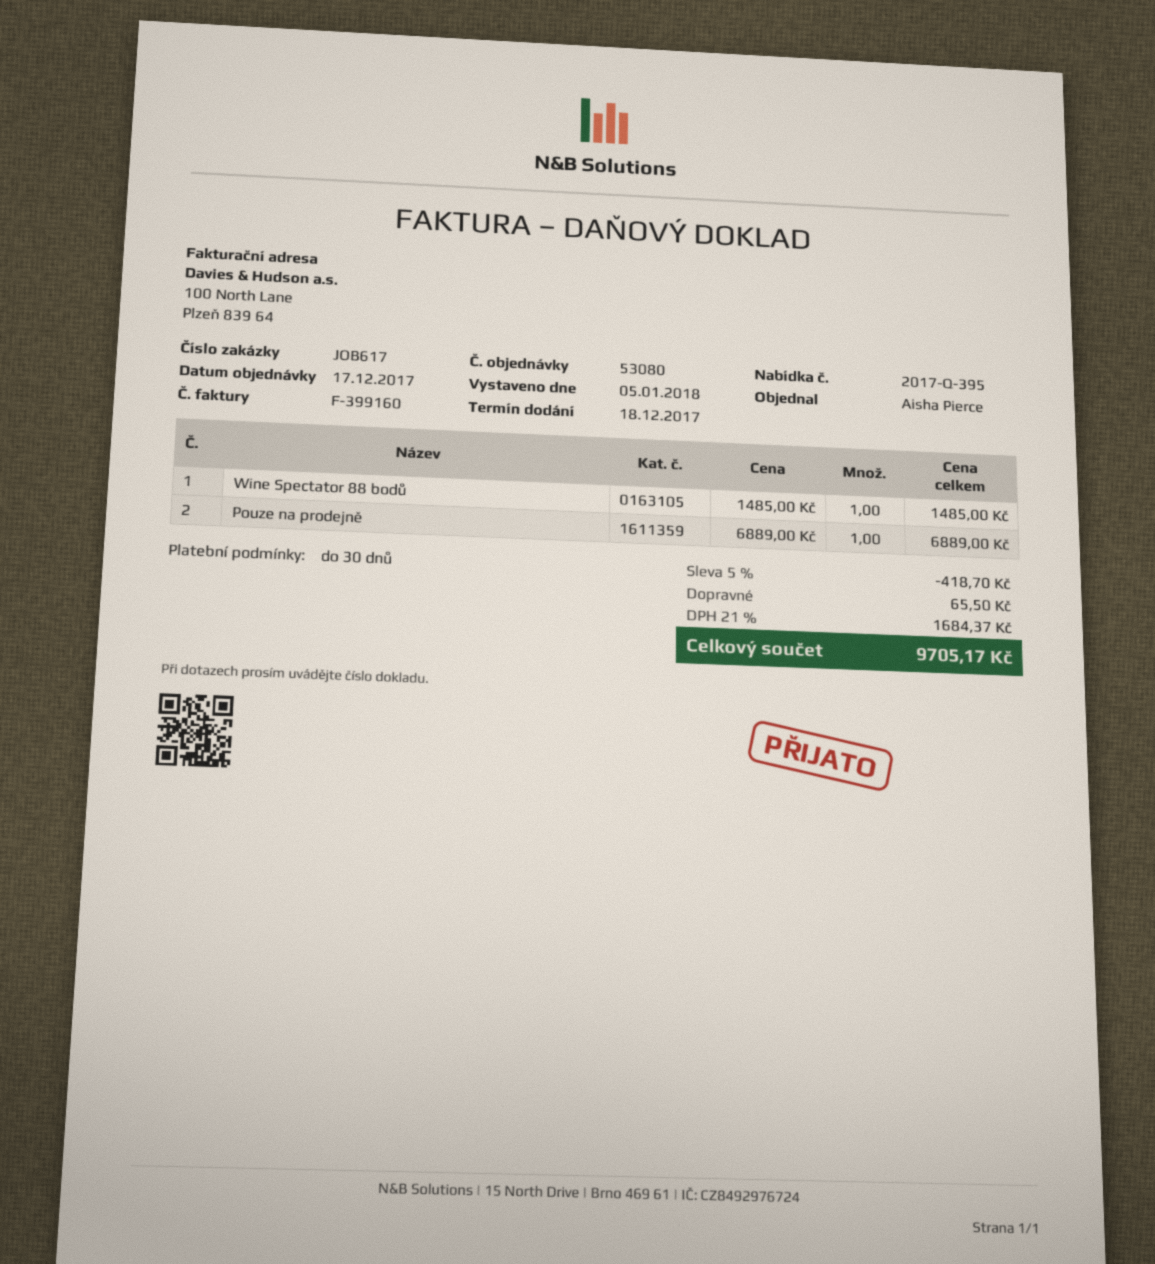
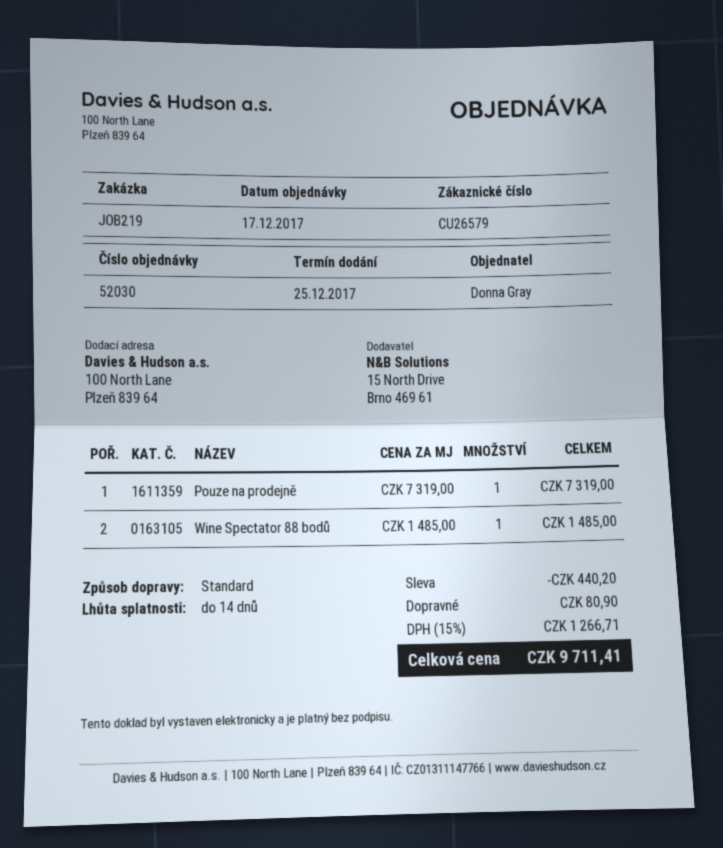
order number: 53080 -> 52030
delivery date: 2017-12-18 -> 2017-12-25
payment terms: 30 days -> 14 days
reference: JOB617 -> JOB219
ordered by: Aisha Pierce -> Donna Gray
Pouze na prodejně: 1 x 6889.00 = 6889.00 -> 1 x 7319.00 = 7319.00
discount: 418.70 -> 440.20
shipping: 65.50 -> 80.90
tax: 21% = 1684.37 -> 15% = 1266.71
total: 9705.17 -> 9711.41

